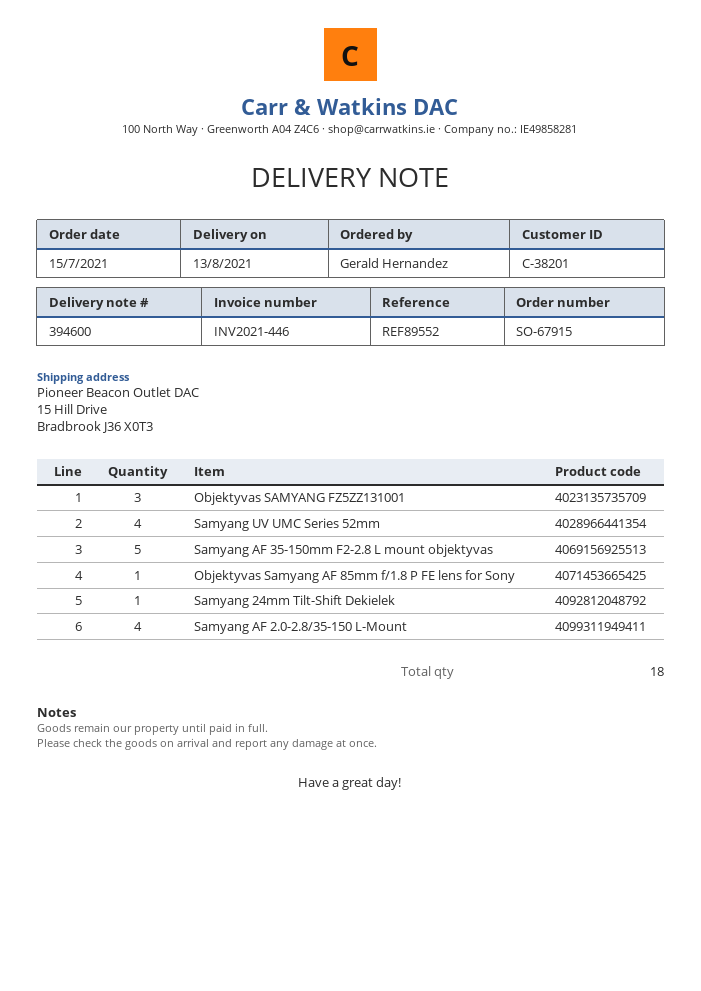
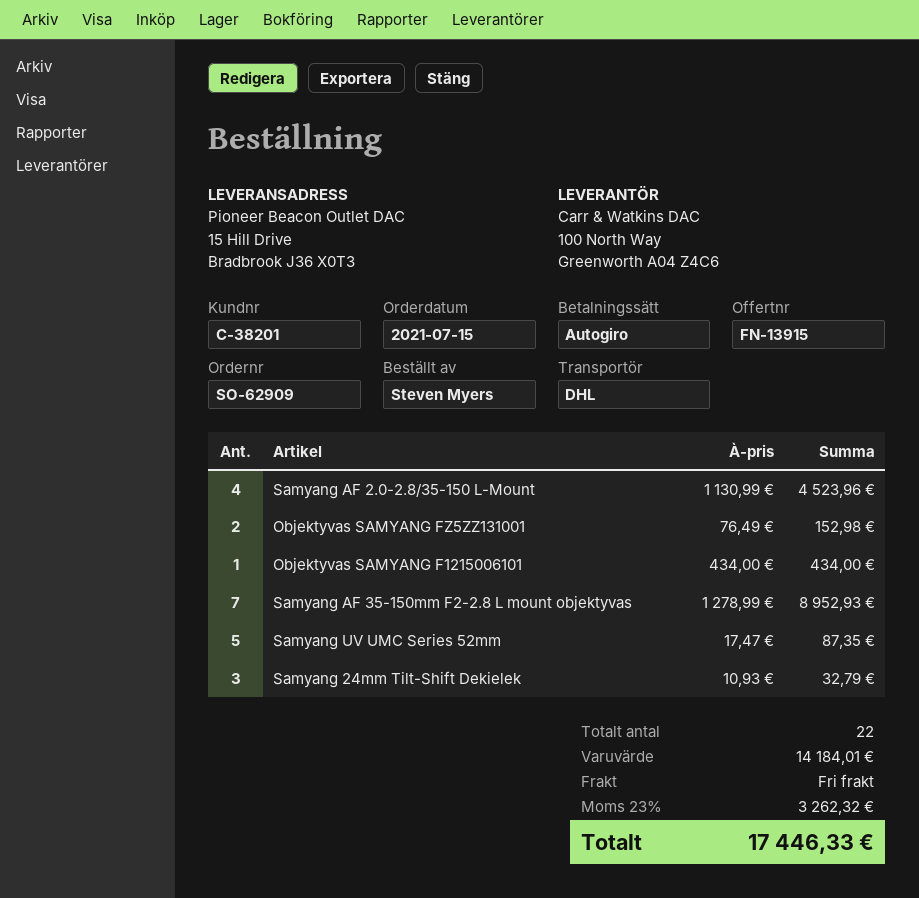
order number: SO-67915 -> SO-62909
ordered by: Gerald Hernandez -> Steven Myers
Objektyvas SAMYANG FZ5ZZ131001: 3 -> 2
Samyang UV UMC Series 52mm: 4 -> 5
Samyang AF 35-150mm F2-2.8 L mount objektyvas: 5 -> 7
Objektyvas Samyang AF 85mm f/1.8 P FE lens for Sony: 1 -> none
Samyang 24mm Tilt-Shift Dekielek: 1 -> 3
Objektyvas SAMYANG F1215006101: none -> 1
total quantity: 18 -> 22

